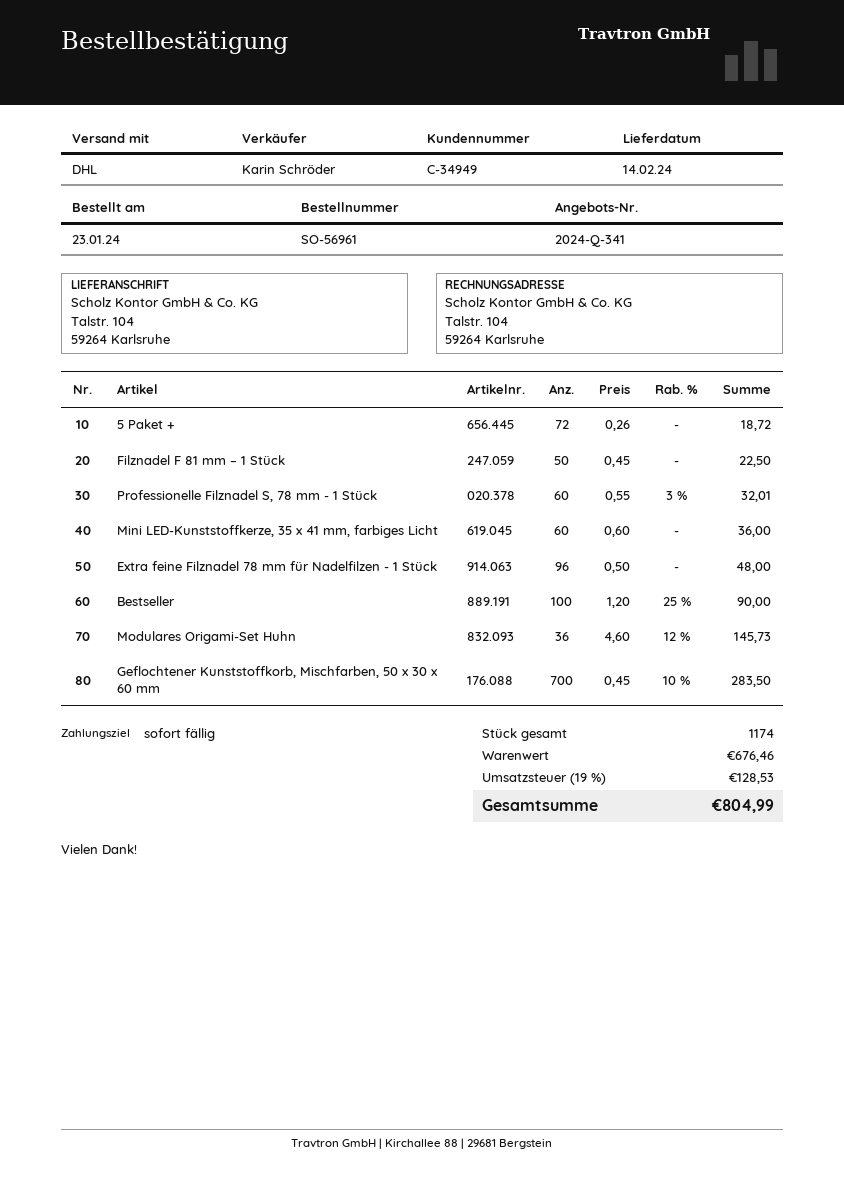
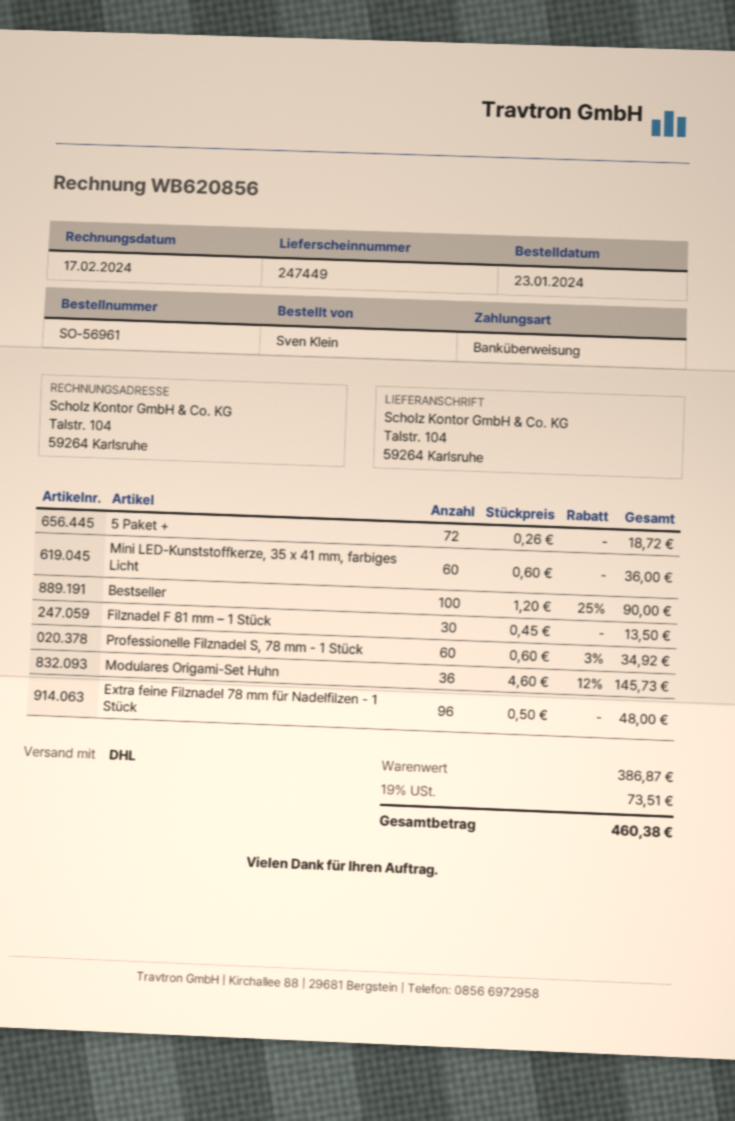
Filznadel F 81 mm – 1 Stück: 50 x 0.45 = 22.50 -> 30 x 0.45 = 13.50
Professionelle Filznadel S, 78 mm - 1 Stück: 60 x 0.55 - 3% = 32.01 -> 60 x 0.60 - 3% = 34.92
Geflochtener Kunststoffkorb, Mischfarben, 50 x 30 x 60 mm: 700 x 0.45 - 10% = 283.50 -> none
subtotal: 676.46 -> 386.87
tax: 19% = 128.53 -> 19% = 73.51
total: 804.99 -> 460.38

